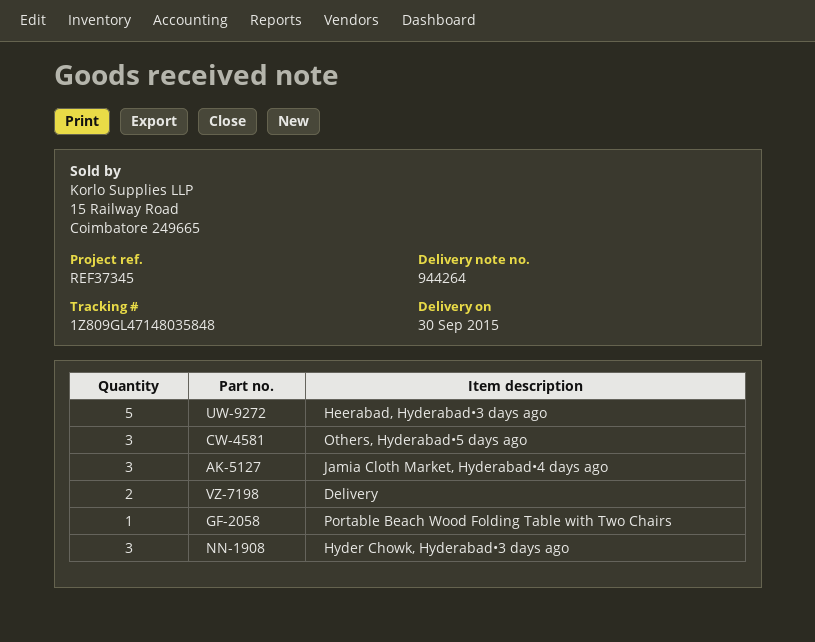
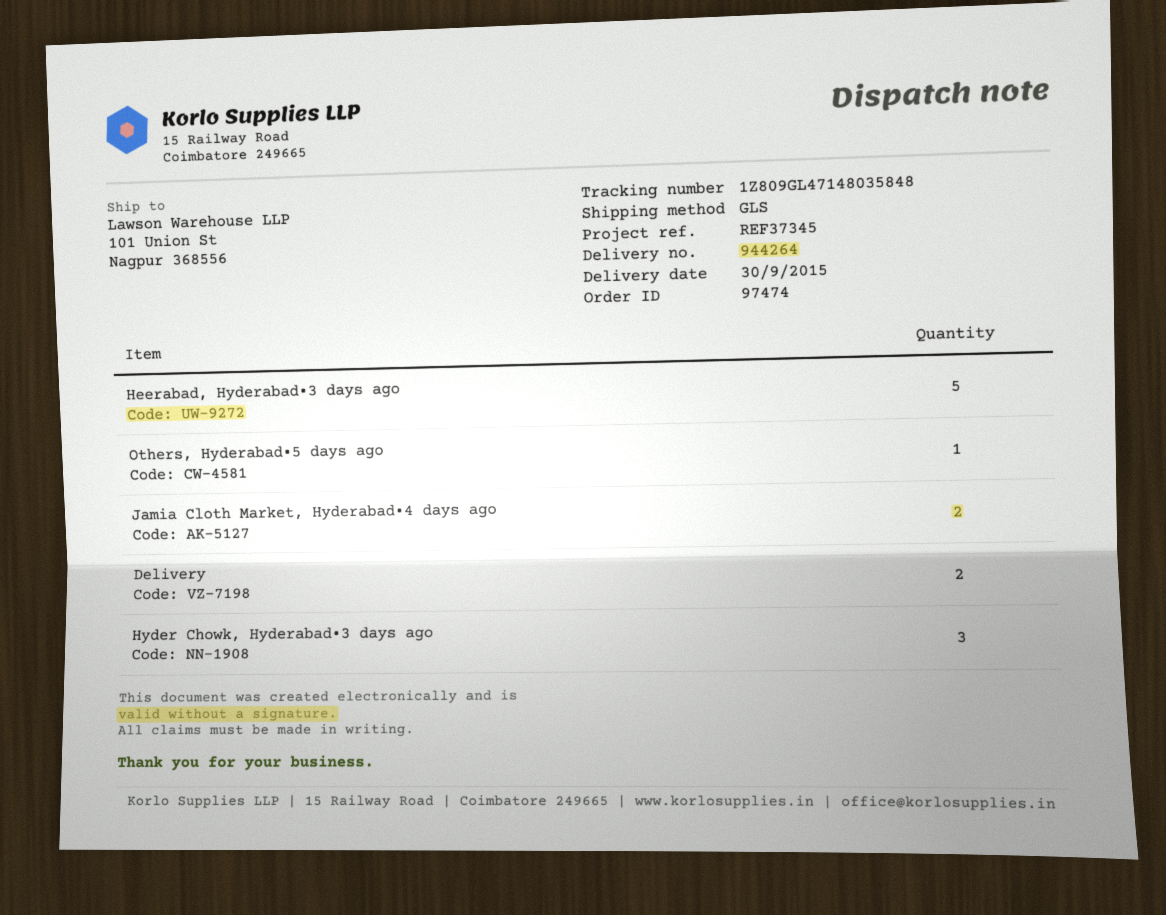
Others, Hyderabad•5 days ago: 3 -> 1
Jamia Cloth Market, Hyderabad•4 days ago: 3 -> 2
Portable Beach Wood Folding Table with Two Chairs: 1 -> none

